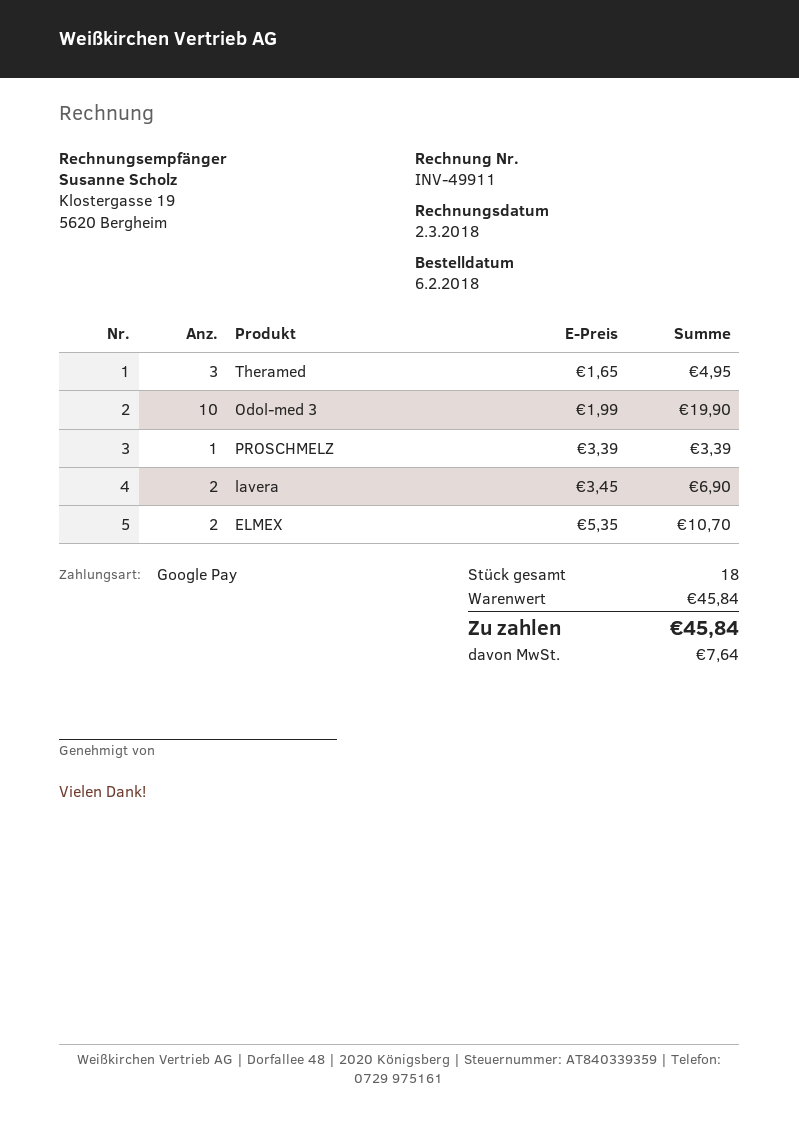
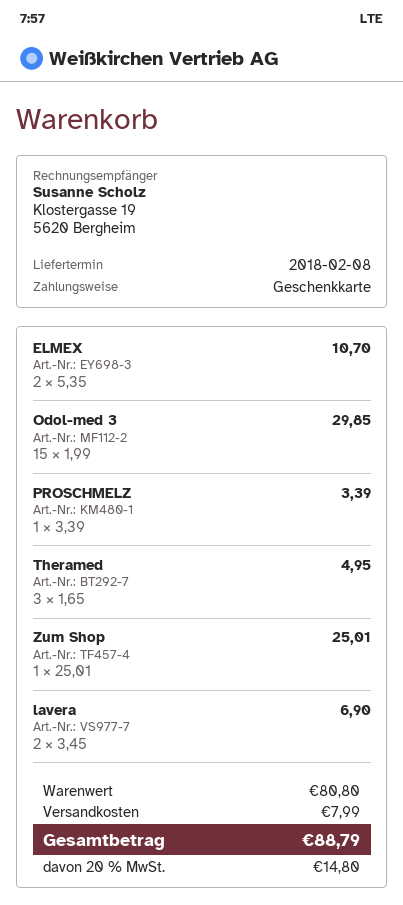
payment method: Google Pay -> gift card
Odol-med 3: 10 x 1.99 = 19.90 -> 15 x 1.99 = 29.85
Zum Shop: none -> 1 x 25.01 = 25.01
subtotal: 45.84 -> 80.80
shipping: none -> 7.99
tax: 7.64 -> 14.80
total: 45.84 -> 88.79

